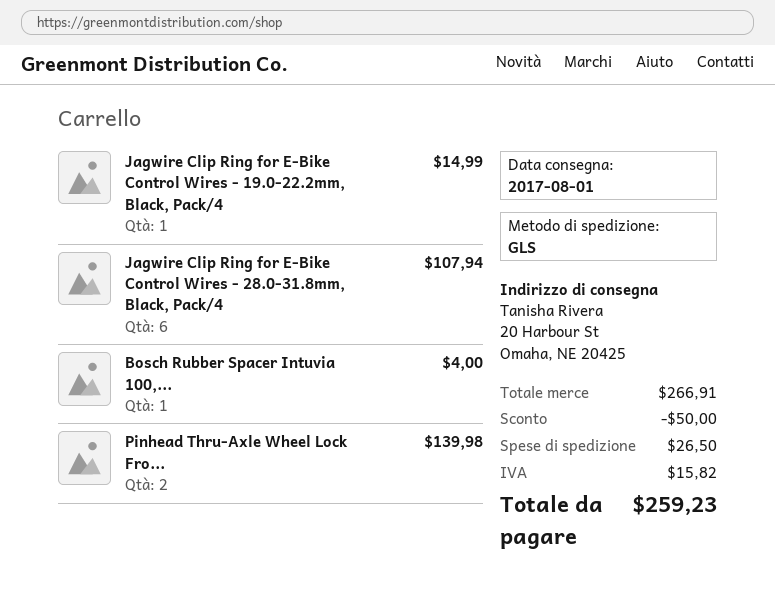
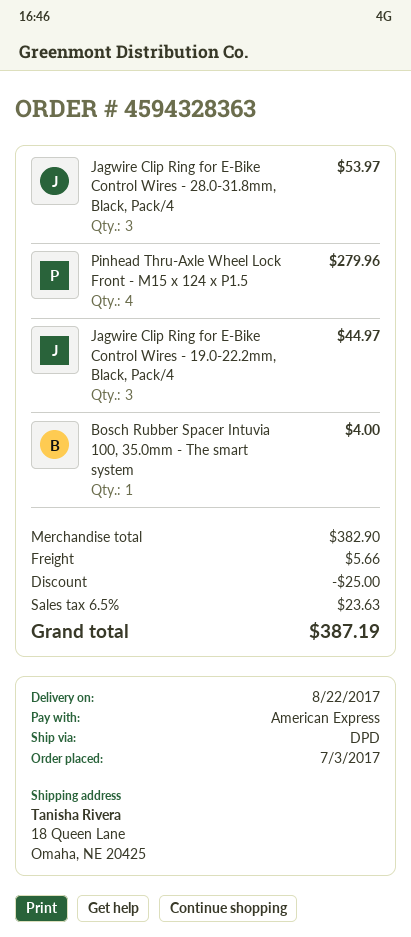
delivery date: 2017-08-01 -> 2017-08-22
shipping method: GLS -> DPD
ship to: 20 Harbour St, Omaha, NE 20425 -> 18 Queen Lane, Omaha, NE 20425
Jagwire Clip Ring for E-Bike Control Wires - 19.0-22.2mm, Black, Pack/4: 1 for 14.99 -> 3 for 44.97
Jagwire Clip Ring for E-Bike Control Wires - 28.0-31.8mm, Black, Pack/4: 6 for 107.94 -> 3 for 53.97
Pinhead Thru-Axle Wheel Lock Fro...: 2 for 139.98 -> 4 for 279.96
subtotal: 266.91 -> 382.90
discount: 50.00 -> 25.00
shipping: 26.50 -> 5.66
tax: 15.82 -> 23.63
total: 259.23 -> 387.19

